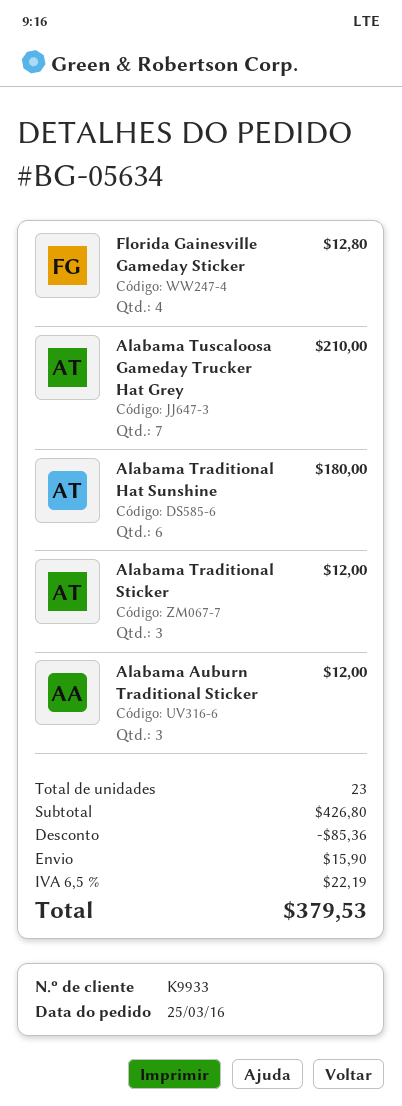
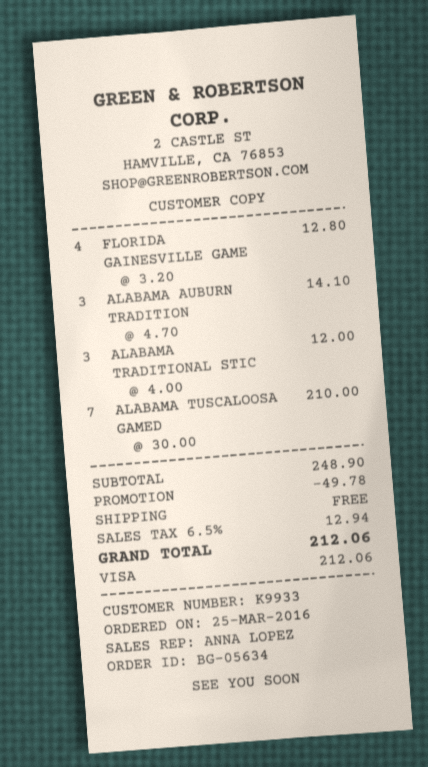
Alabama Traditional Hat Sunshine: 6 for 180.00 -> none
Alabama Auburn Traditional Sticker: 3 for 12.00 -> 3 for 14.10
subtotal: 426.80 -> 248.90
discount: 85.36 -> 49.78
shipping: 15.90 -> 0.00
tax: 6.5% = 22.19 -> 6.5% = 12.94
total: 379.53 -> 212.06

